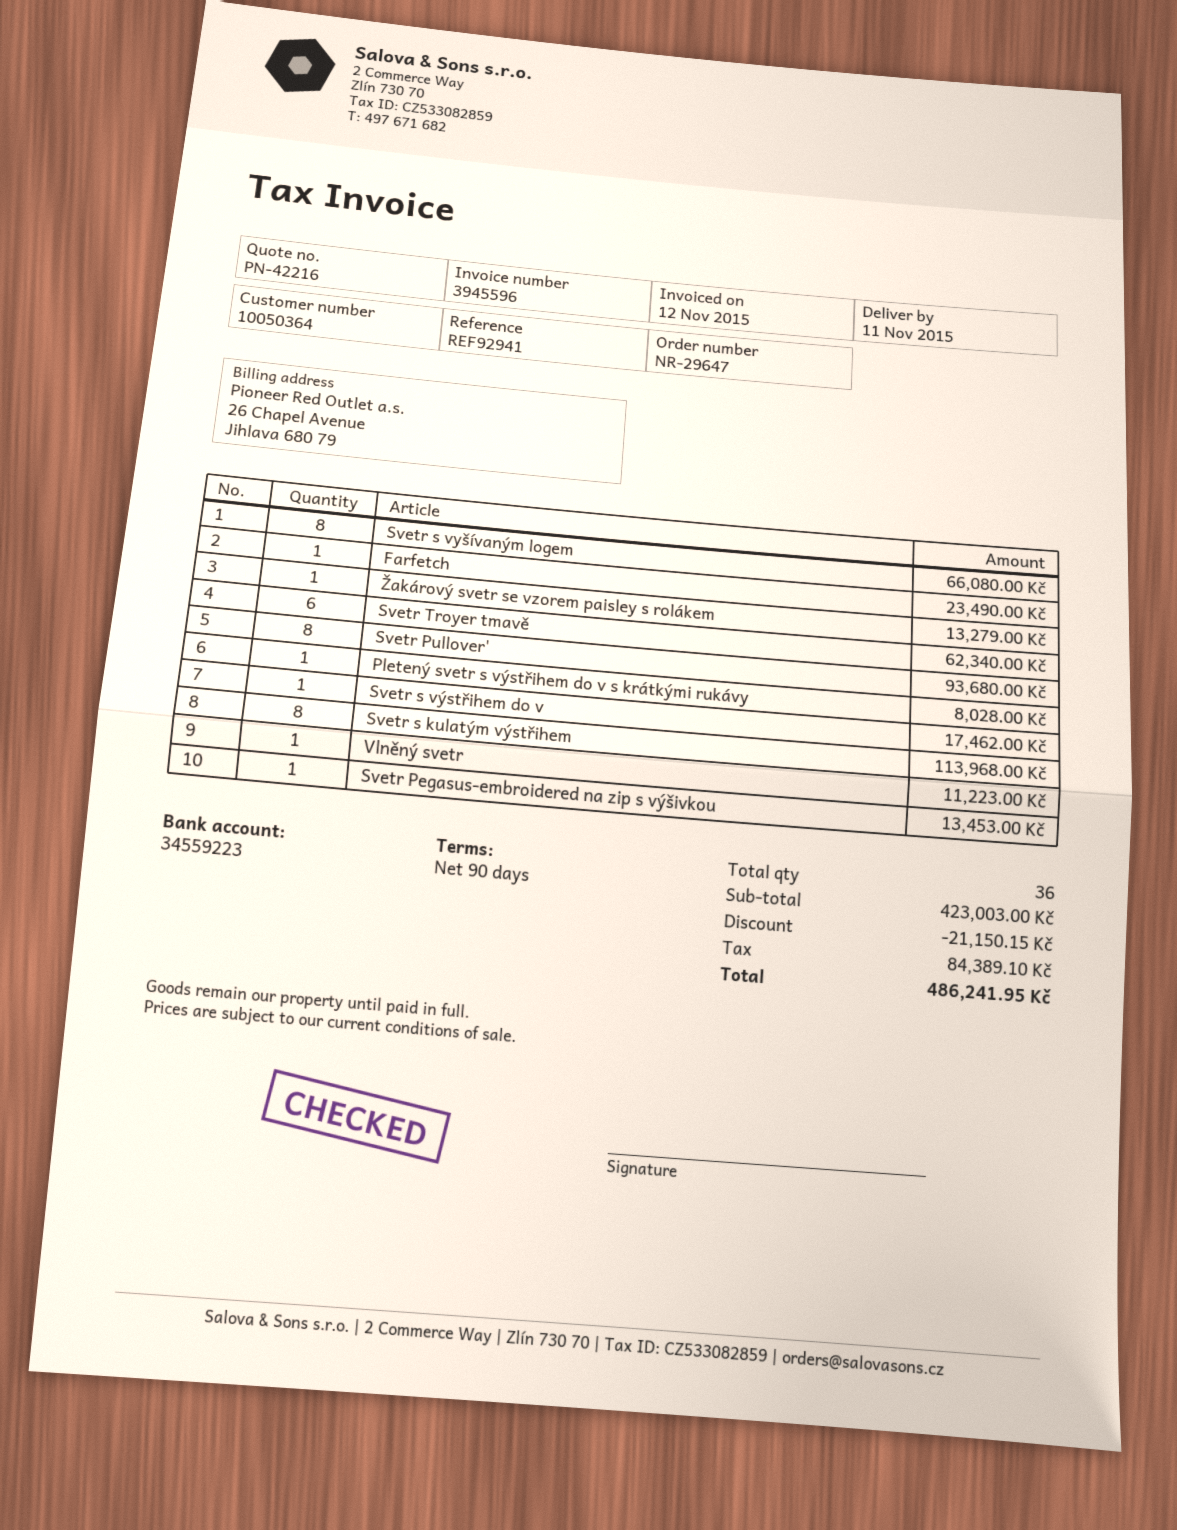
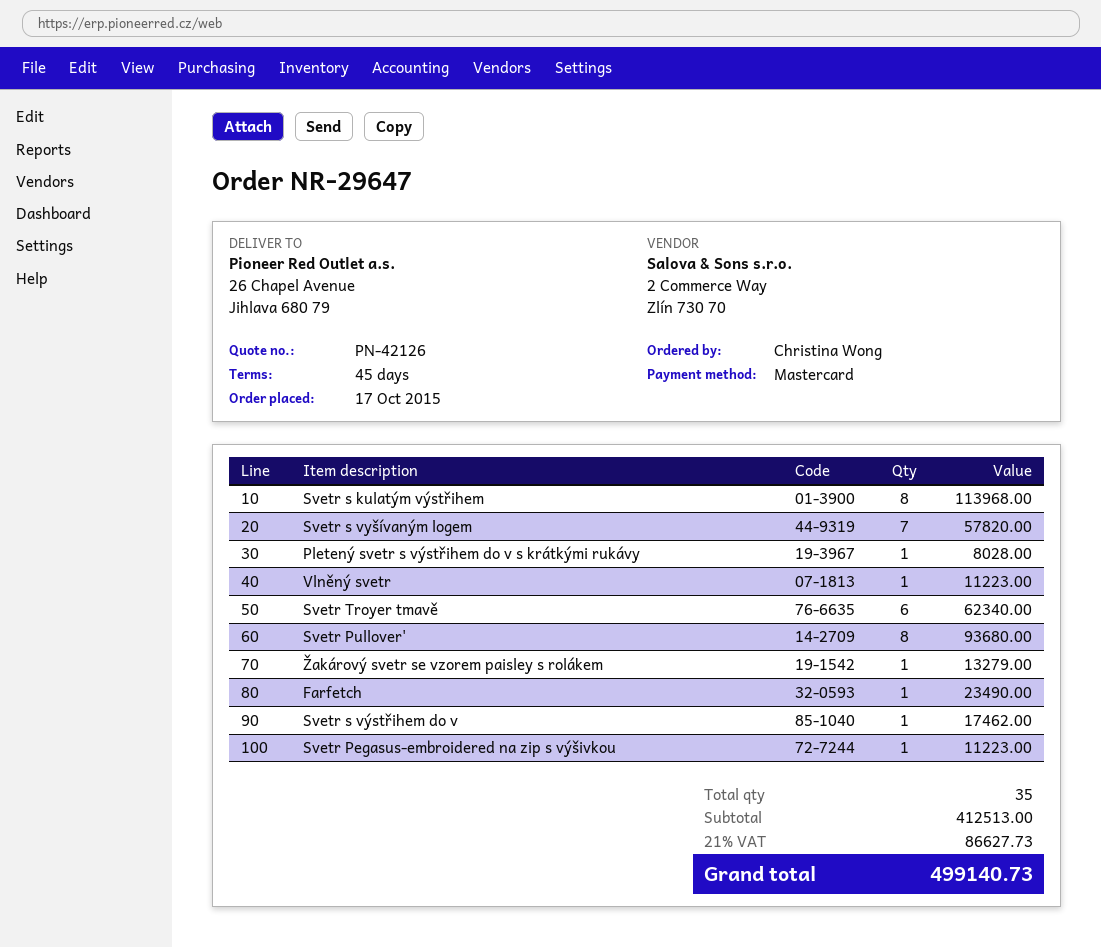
quote number: PN-42216 -> PN-42126
payment terms: 90 days -> 45 days
Svetr s vyšívaným logem: 8 for 66080.00 -> 7 for 57820.00
Svetr Pegasus-embroidered na zip s výšivkou: 1 for 13453.00 -> 1 for 11223.00
total quantity: 36 -> 35
subtotal: 423003.00 -> 412513.00
discount: 21150.15 -> none
tax: 84389.10 -> 86627.73
total: 486241.95 -> 499140.73

